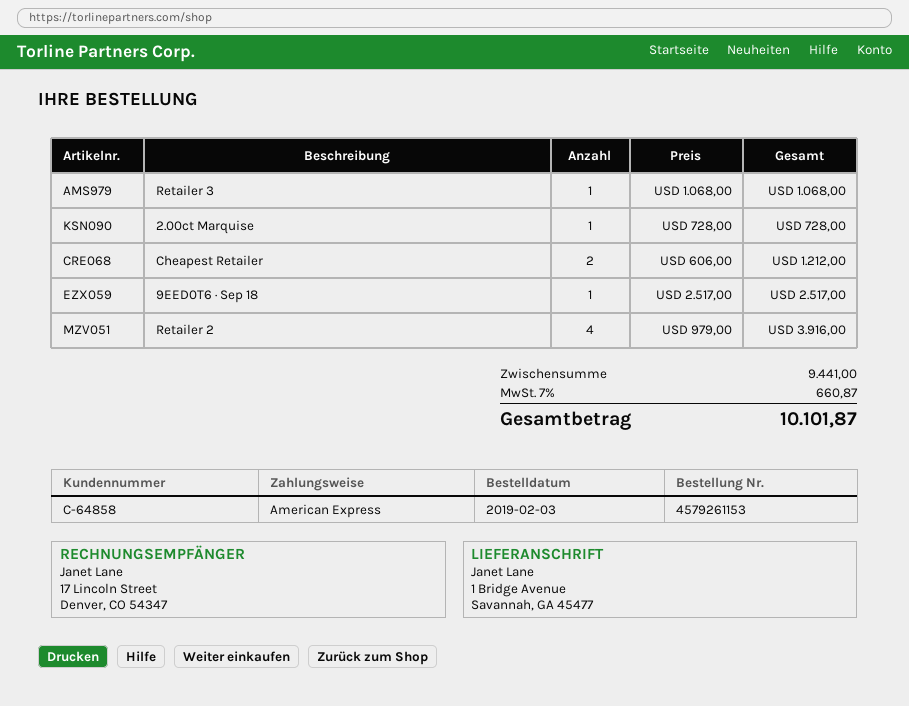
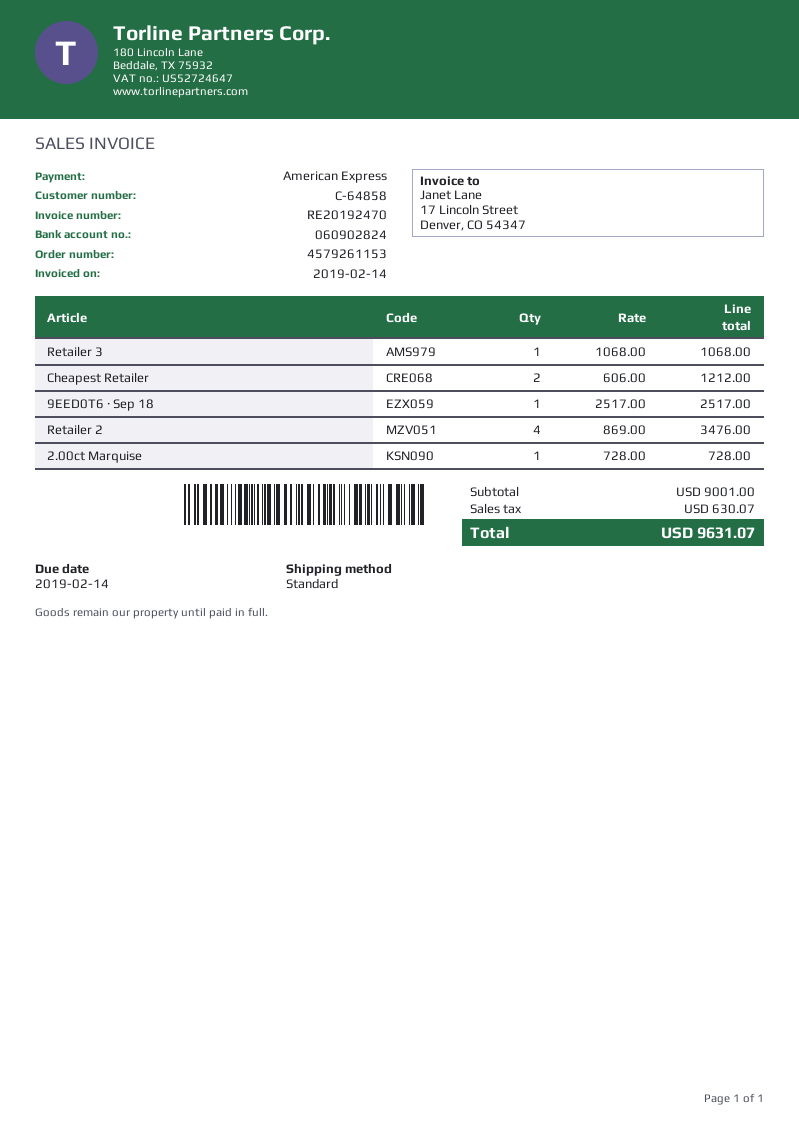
Retailer 2: 4 x 979.00 = 3916.00 -> 4 x 869.00 = 3476.00
subtotal: 9441.00 -> 9001.00
tax: 660.87 -> 630.07
total: 10101.87 -> 9631.07

